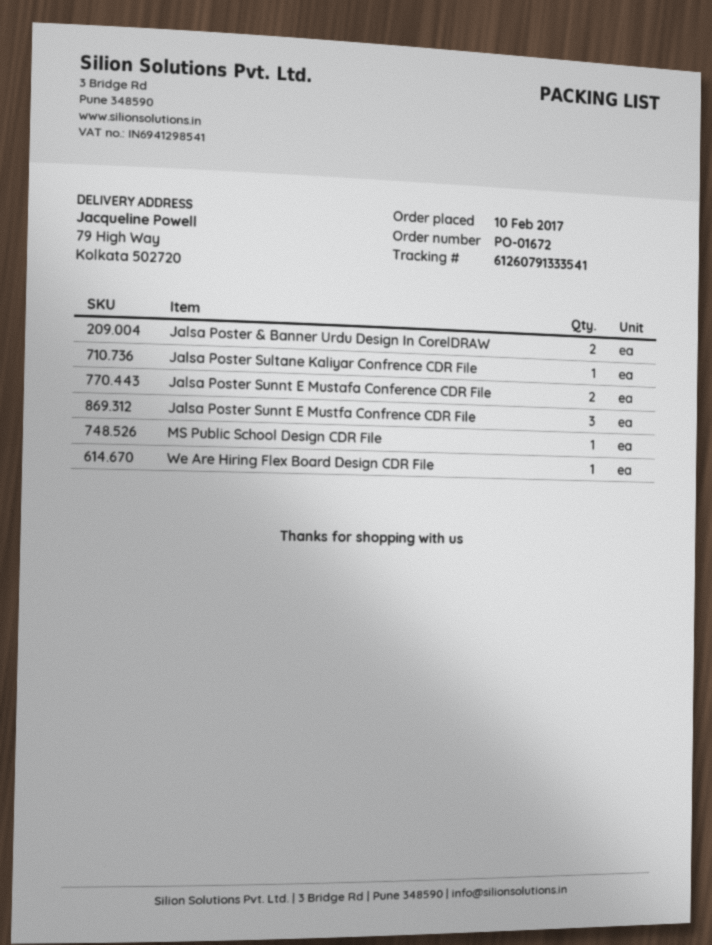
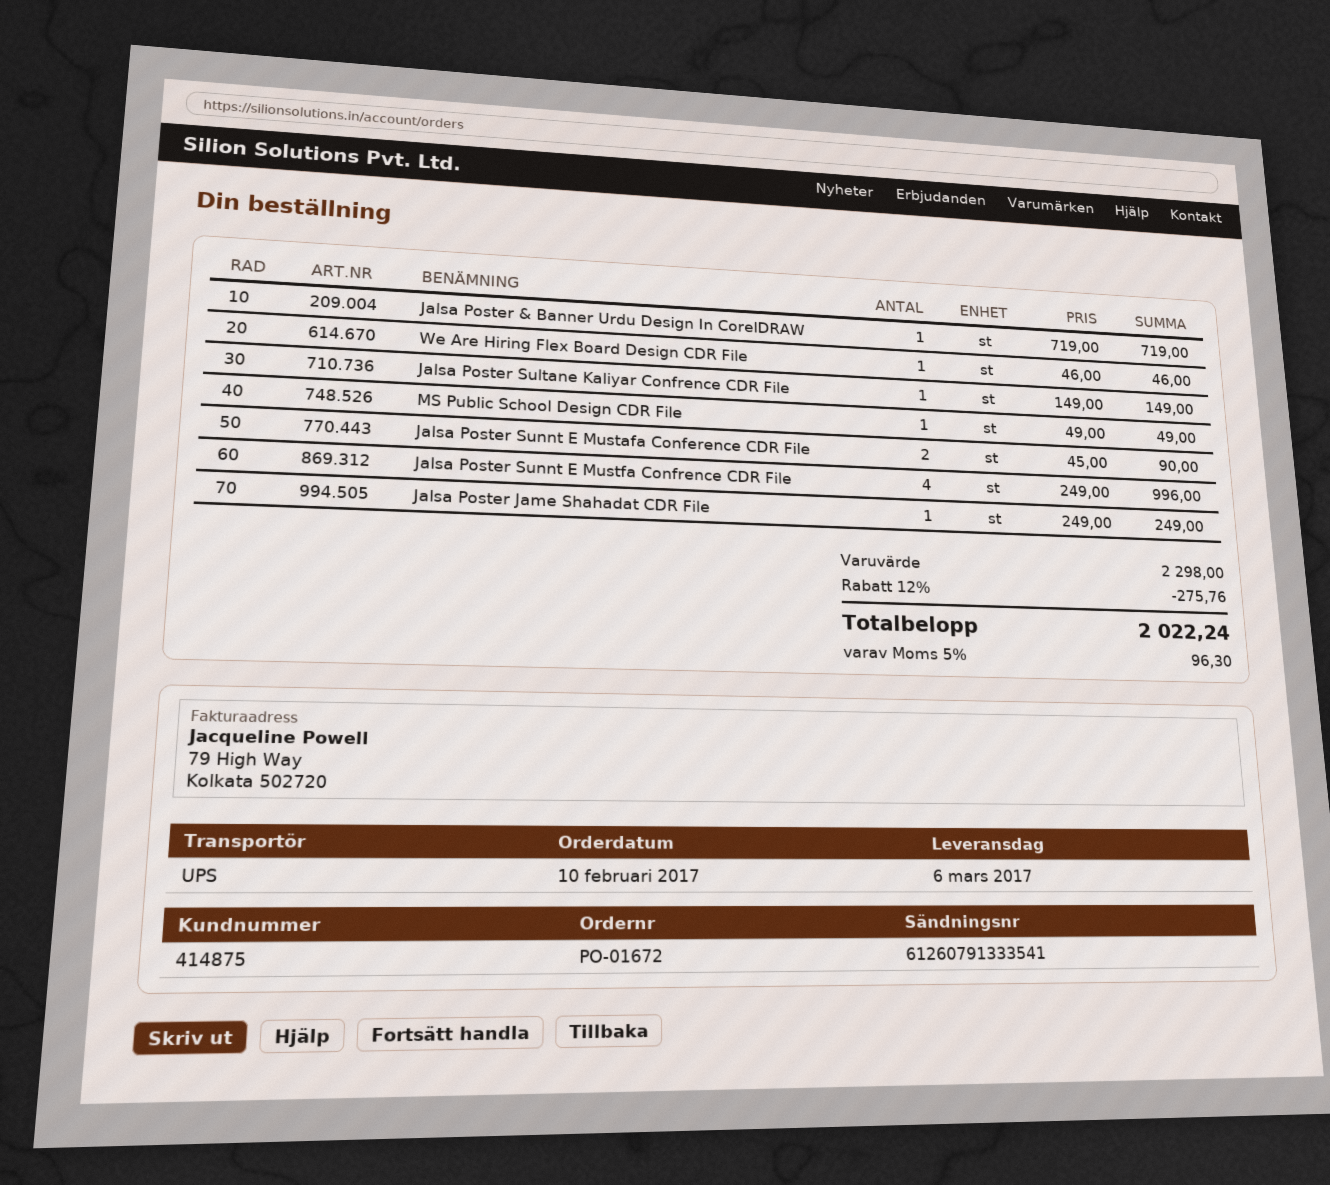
Jalsa Poster & Banner Urdu Design In CorelDRAW: 2 -> 1
Jalsa Poster Sunnt E Mustfa Confrence CDR File: 3 -> 4
Jalsa Poster Jame Shahadat CDR File: none -> 1

